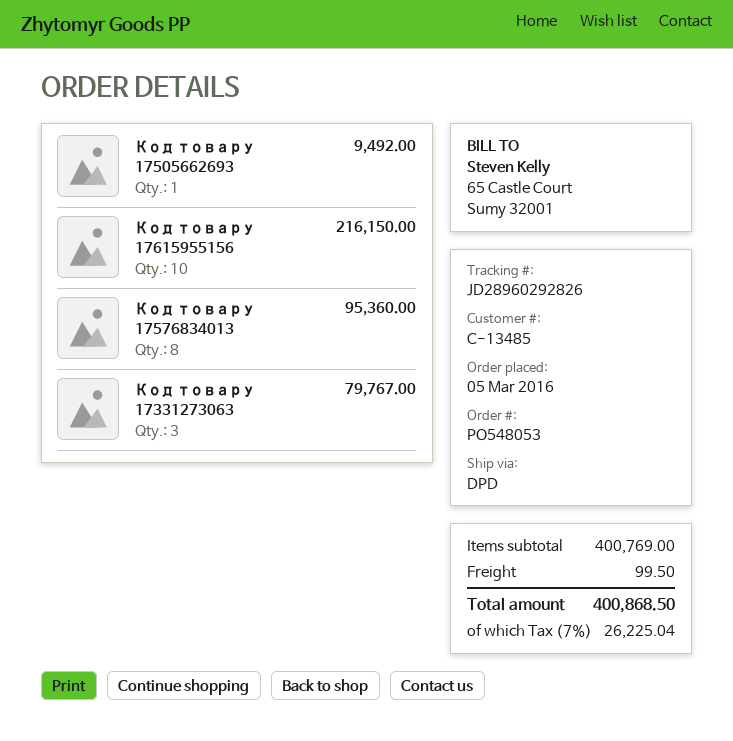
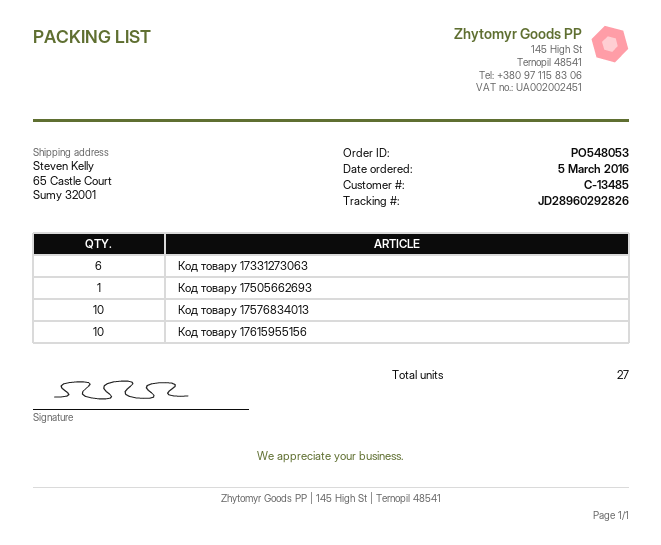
Код товару 17576834013: 8 -> 10
Код товару 17331273063: 3 -> 6

